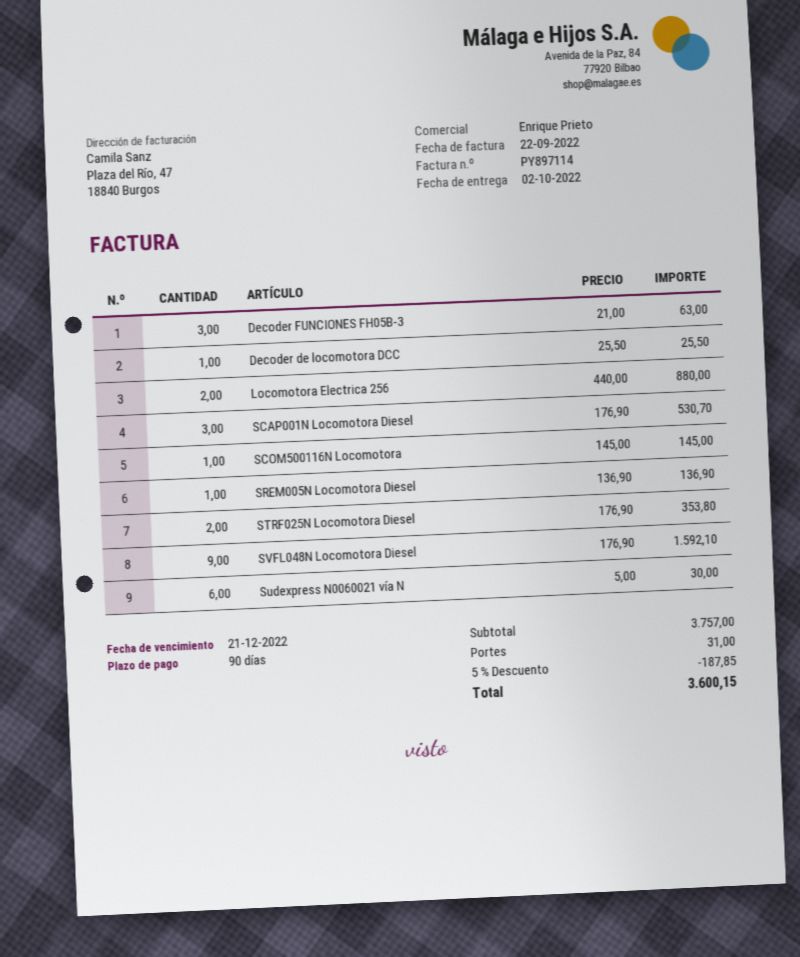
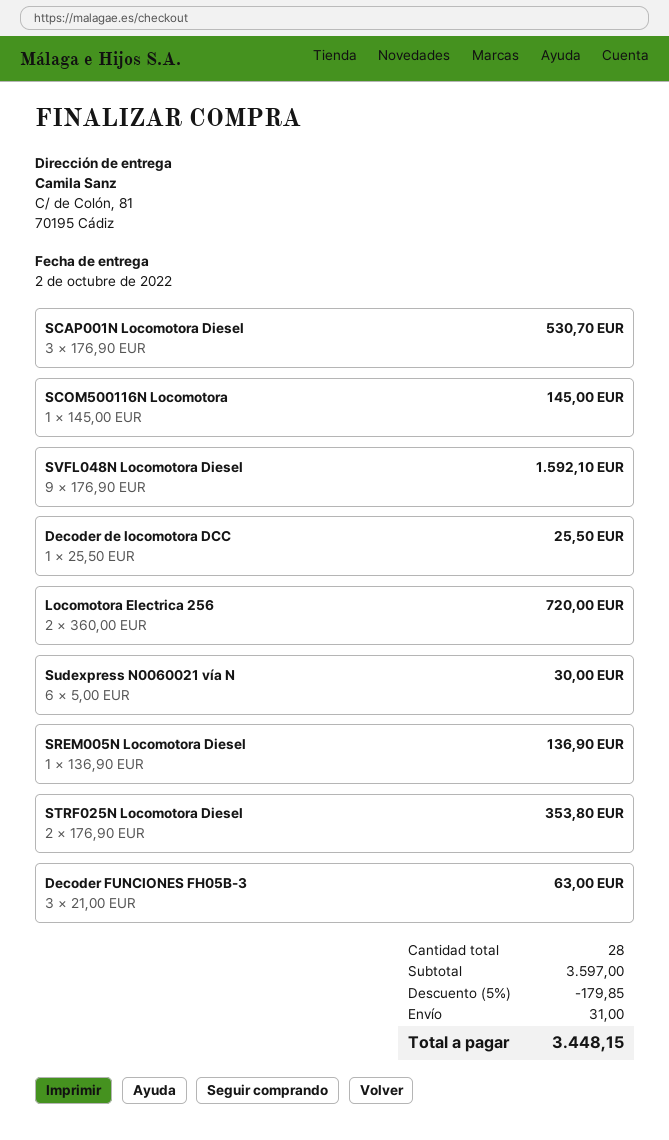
Locomotora Electrica 256: 2 x 440.00 = 880.00 -> 2 x 360.00 = 720.00
subtotal: 3757.00 -> 3597.00
discount: 5% = 187.85 -> 5% = 179.85
total: 3600.15 -> 3448.15

